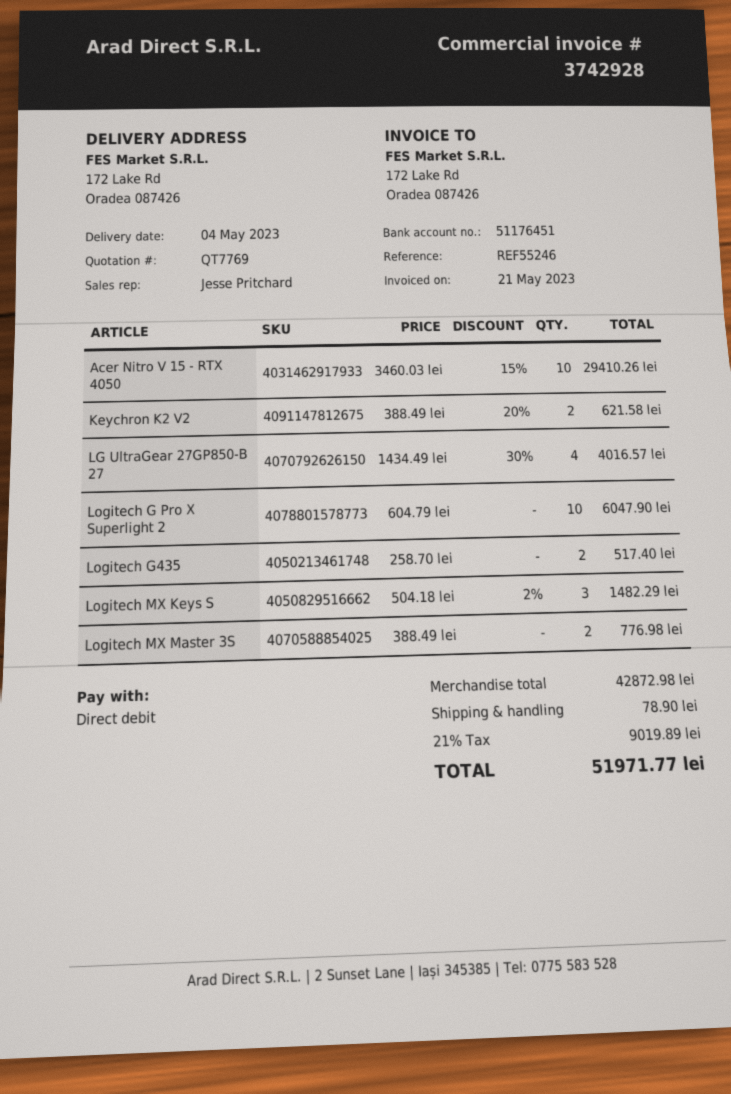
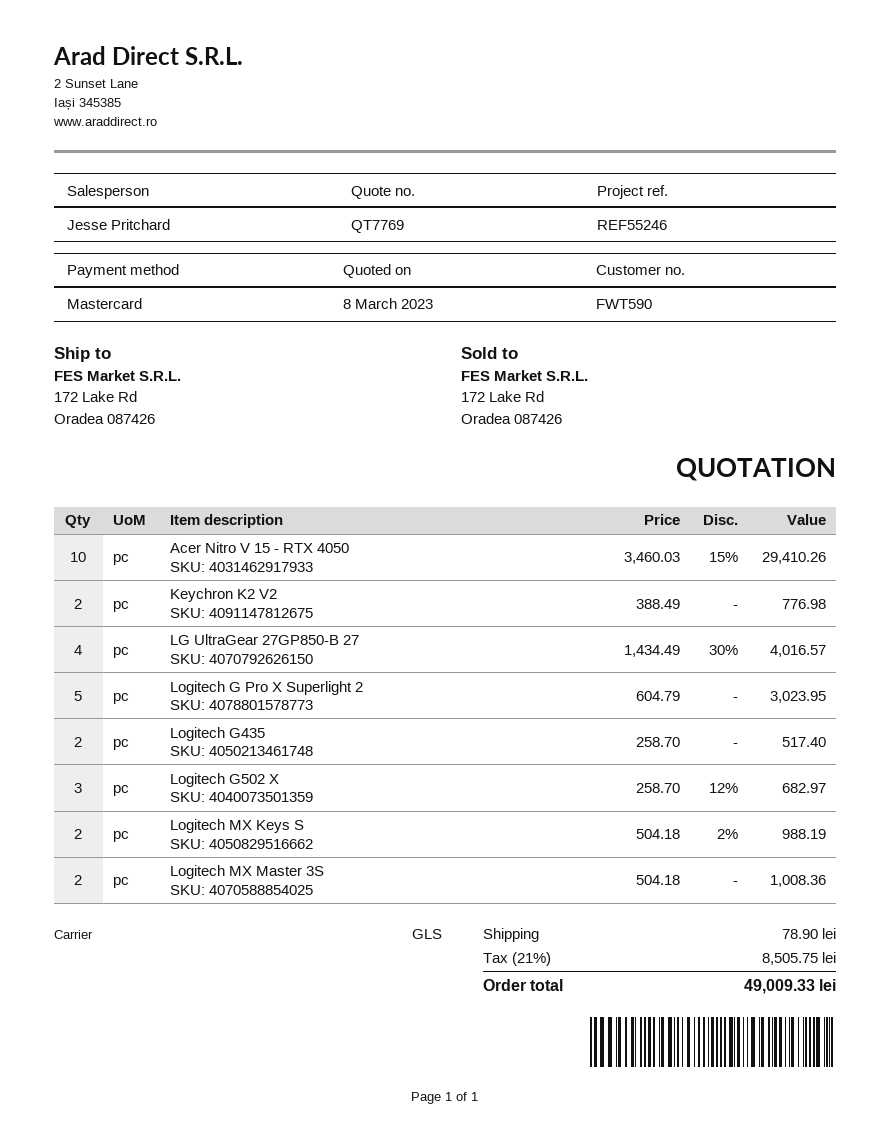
payment method: direct debit -> Mastercard
Keychron K2 V2: 2 x 388.49 - 20% = 621.58 -> 2 x 388.49 = 776.98
Logitech G Pro X Superlight 2: 10 x 604.79 = 6047.90 -> 5 x 604.79 = 3023.95
Logitech MX Keys S: 3 x 504.18 - 2% = 1482.29 -> 2 x 504.18 - 2% = 988.19
Logitech MX Master 3S: 2 x 388.49 = 776.98 -> 2 x 504.18 = 1008.36
Logitech G502 X: none -> 3 x 258.70 - 12% = 682.97
tax: 21% = 9019.89 -> 21% = 8505.75
total: 51971.77 -> 49009.33

